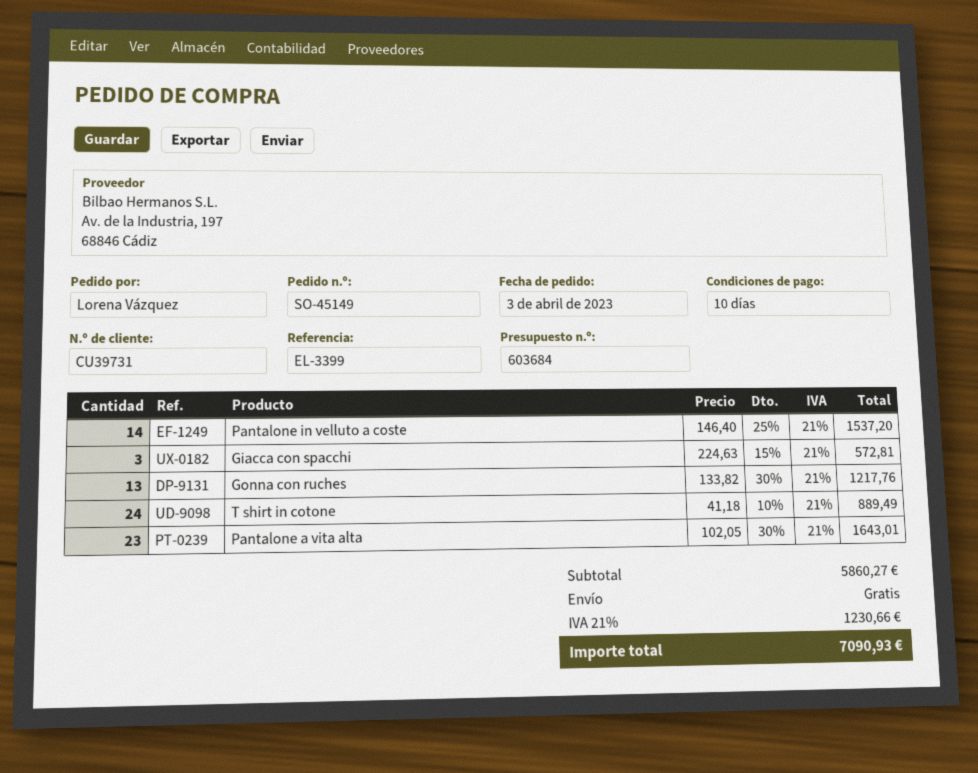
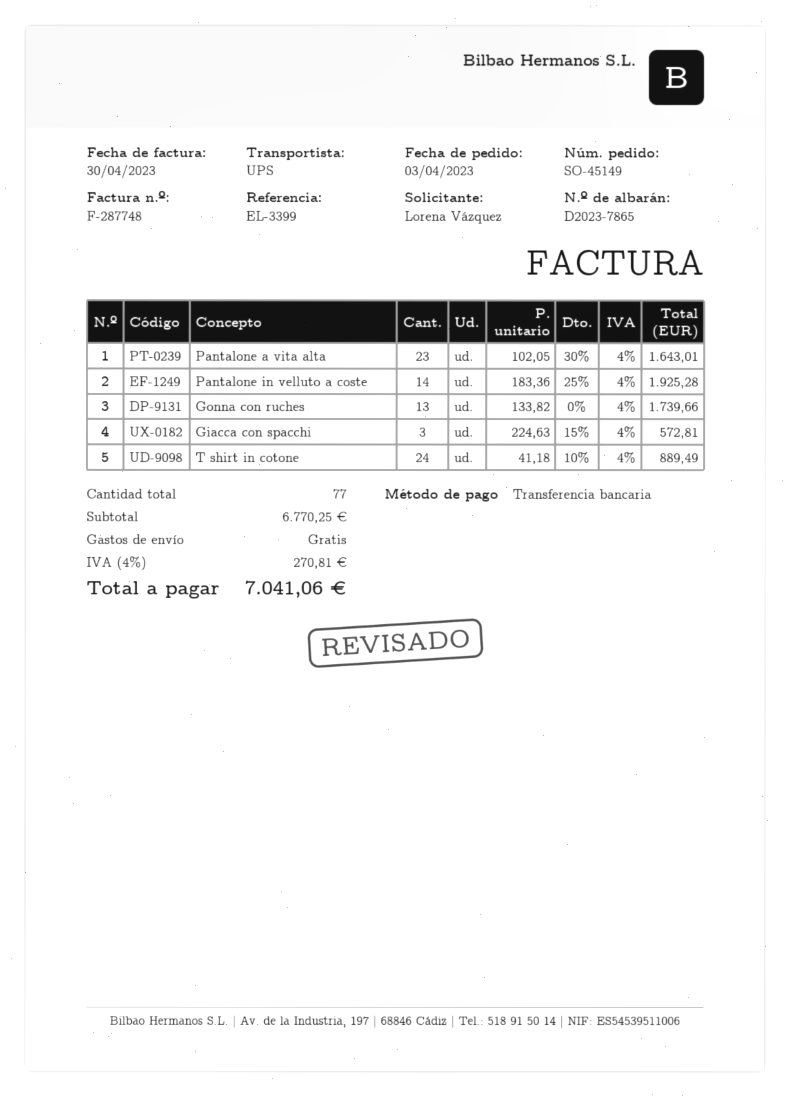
Pantalone in velluto a coste: 14 x 146.40 - 25% = 1537.20 -> 14 x 183.36 - 25% = 1925.28
Gonna con ruches: 13 x 133.82 - 30% = 1217.76 -> 13 x 133.82 = 1739.66
subtotal: 5860.27 -> 6770.25
tax: 21% = 1230.66 -> 4% = 270.81
total: 7090.93 -> 7041.06

